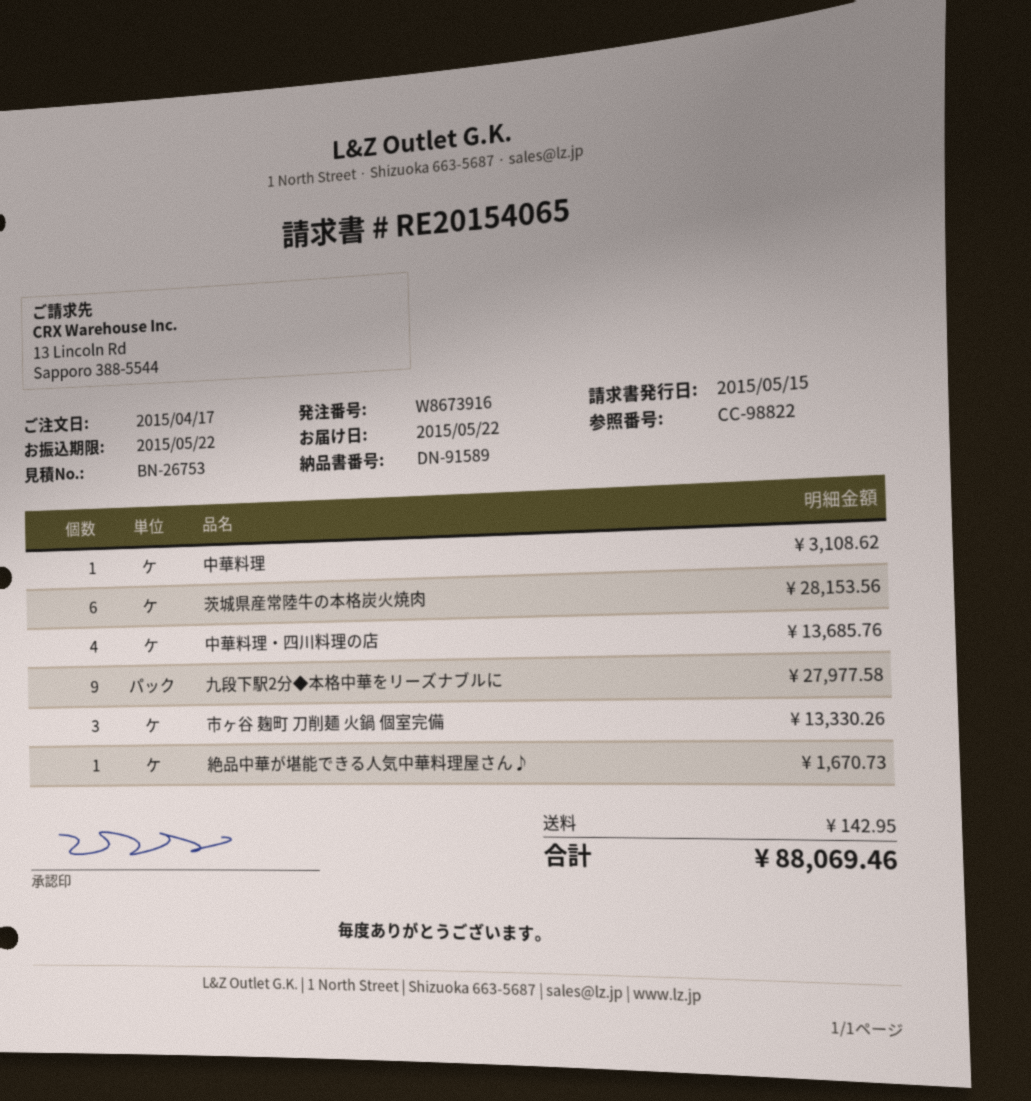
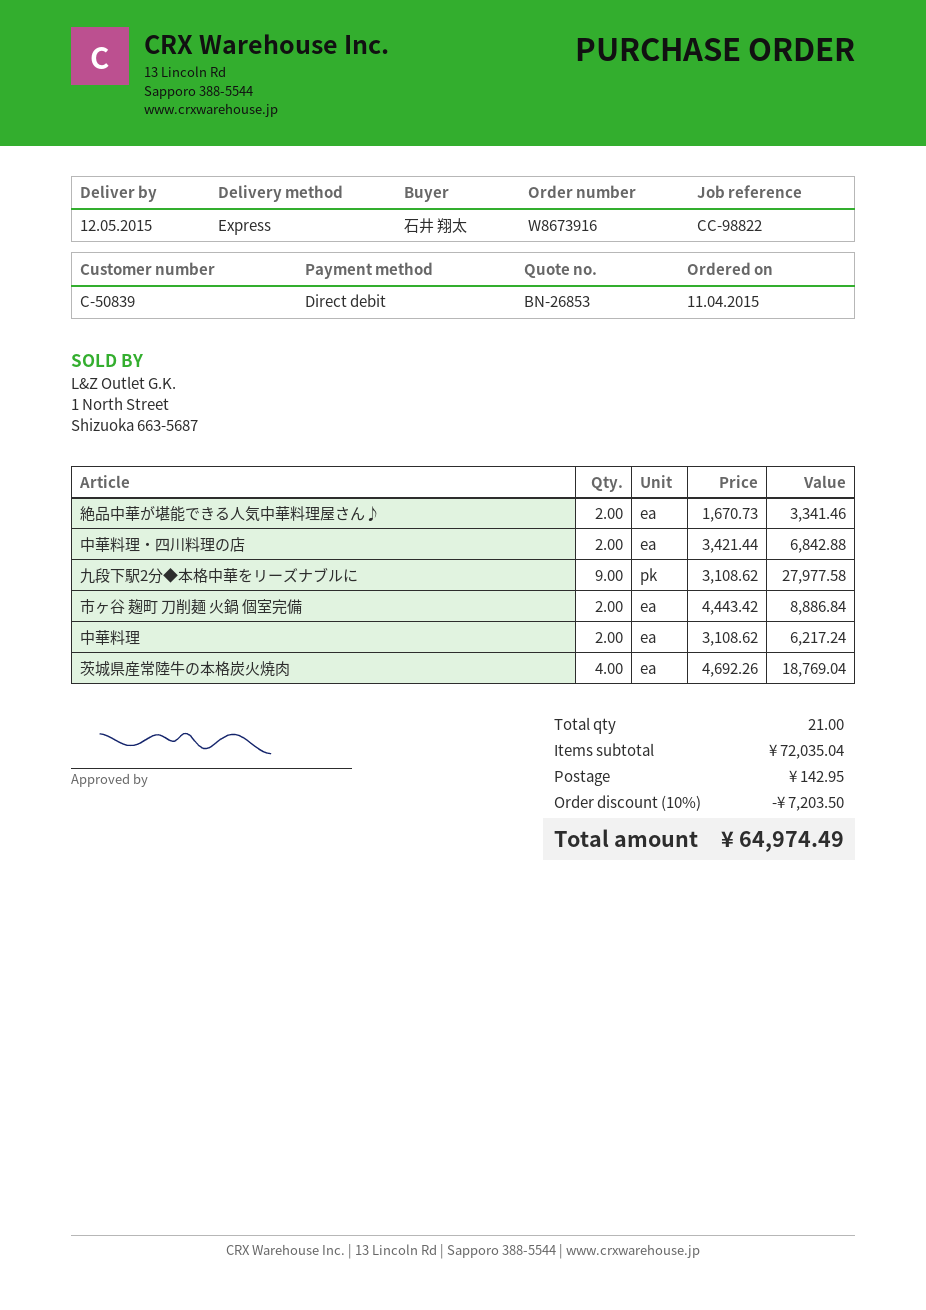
quote number: BN-26753 -> BN-26853
order date: 2015-04-17 -> 2015-04-11
delivery date: 2015-05-22 -> 2015-05-12
中華料理: 1 for 3108.62 -> 2 for 6217.24
茨城県産常陸牛の本格炭火焼肉: 6 for 28153.56 -> 4 for 18769.04
中華料理・四川料理の店: 4 for 13685.76 -> 2 for 6842.88
市ヶ谷 麹町 刀削麺 火鍋 個室完備: 3 for 13330.26 -> 2 for 8886.84
絶品中華が堪能できる人気中華料理屋さん♪: 1 for 1670.73 -> 2 for 3341.46
discount: none -> 10% = 7203.50
total: 88069.46 -> 64974.49

